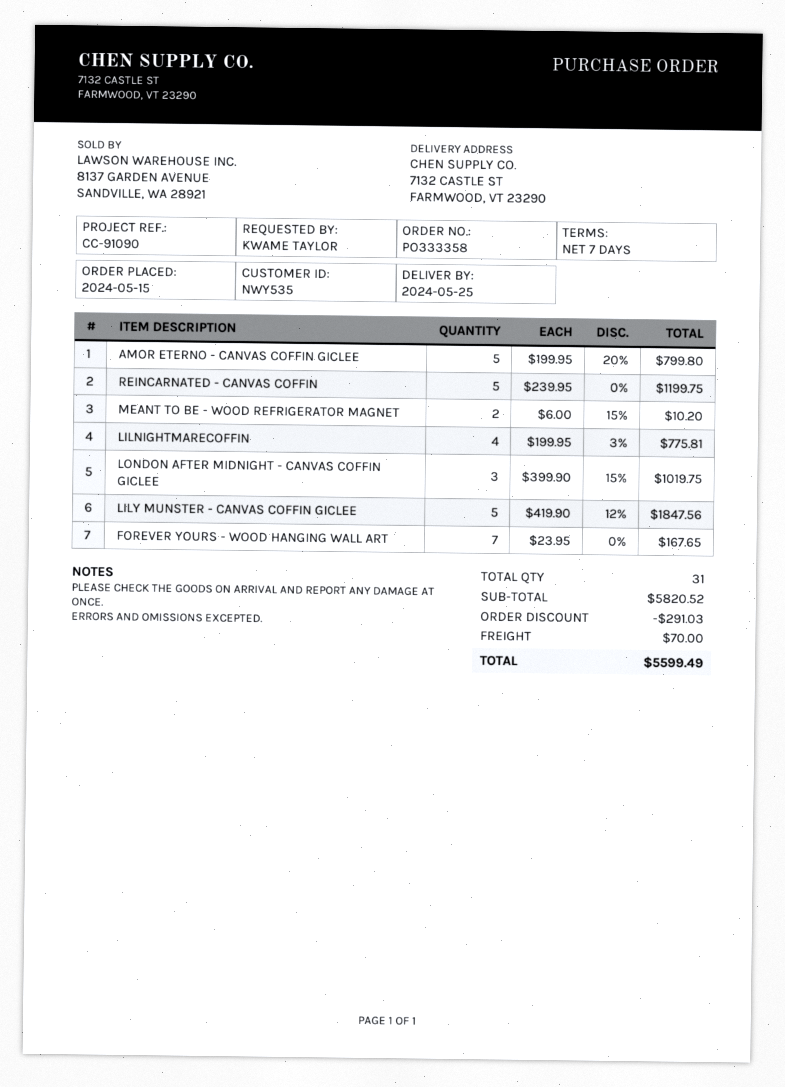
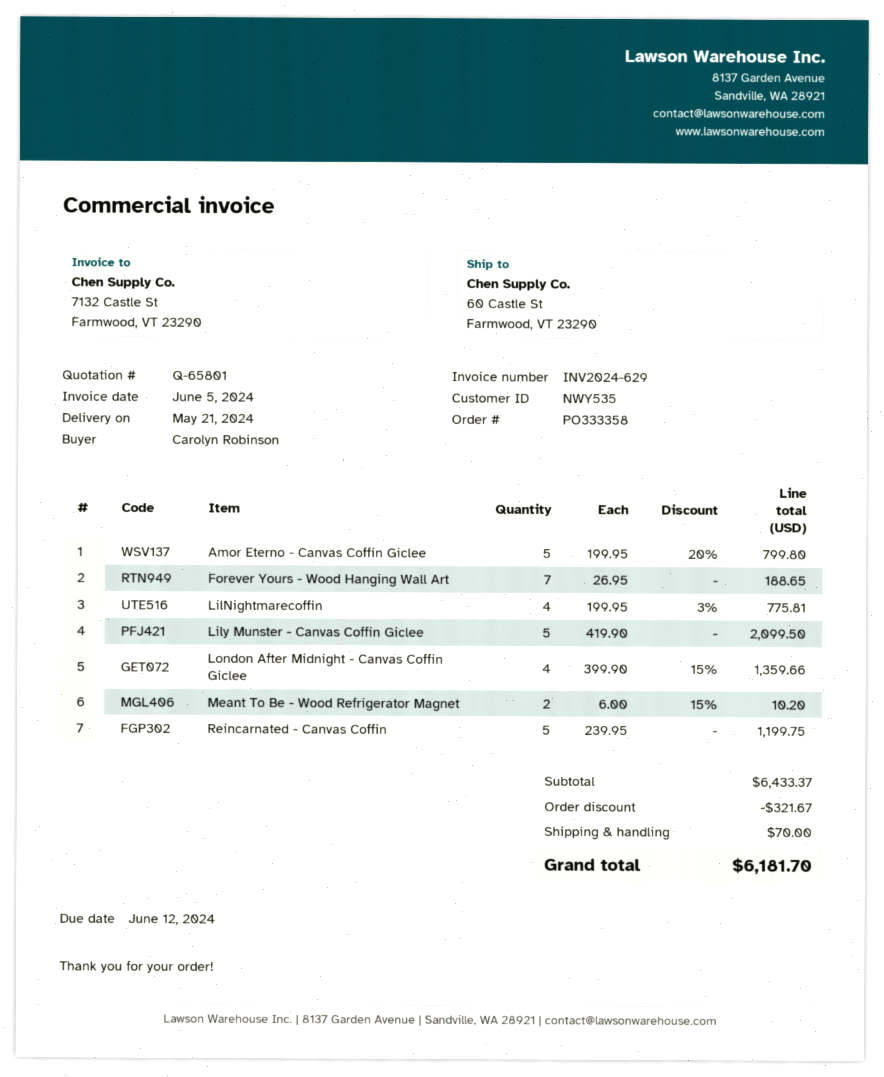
delivery date: 2024-05-25 -> 2024-05-21
ordered by: KWAME TAYLOR -> Carolyn Robinson
ship to: 7132 CASTLE ST, FARMWOOD, VT 23290 -> 60 Castle St, Farmwood, VT 23290
LONDON AFTER MIDNIGHT - CANVAS COFFIN GICLEE: 3 x 399.90 - 15% = 1019.75 -> 4 x 399.90 - 15% = 1359.66
LILY MUNSTER - CANVAS COFFIN GICLEE: 5 x 419.90 - 12% = 1847.56 -> 5 x 419.90 = 2099.50
FOREVER YOURS - WOOD HANGING WALL ART: 7 x 23.95 = 167.65 -> 7 x 26.95 = 188.65
subtotal: 5820.52 -> 6433.37
discount: 291.03 -> 321.67
total: 5599.49 -> 6181.70

